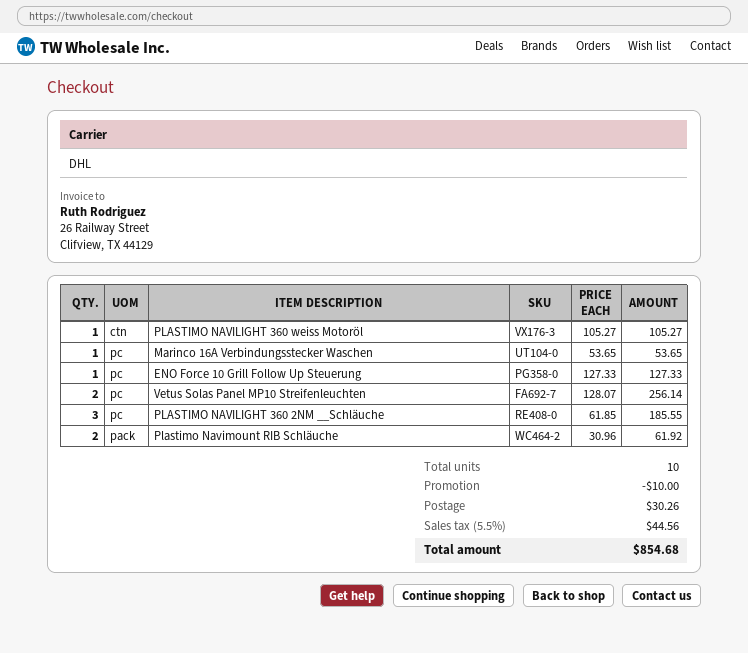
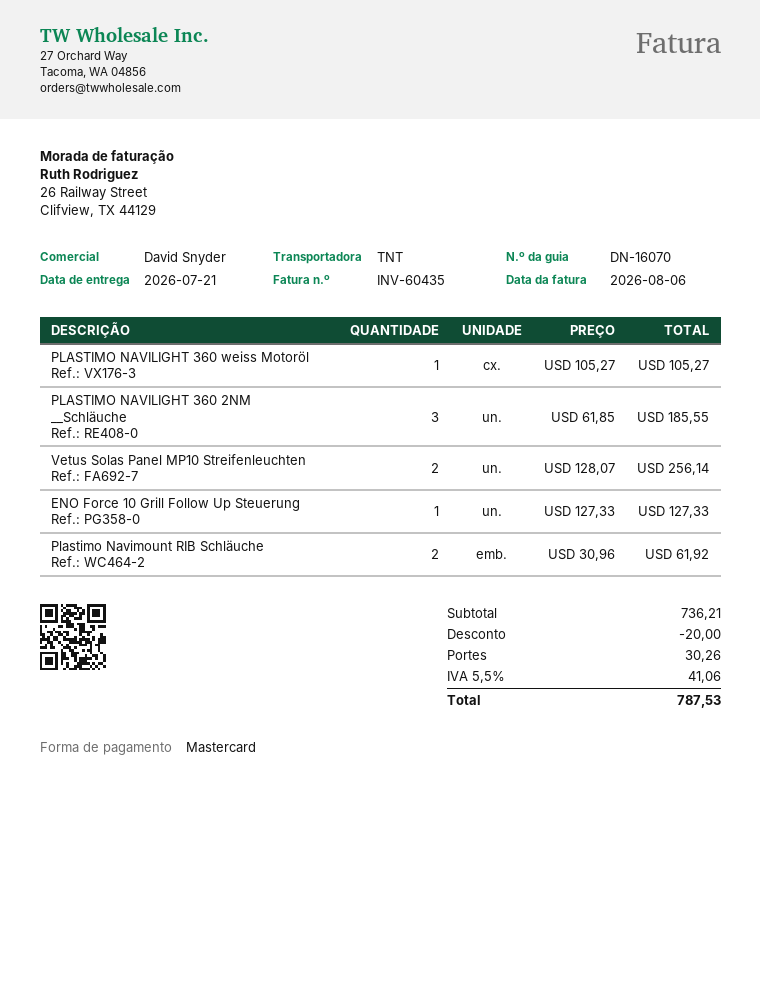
shipping method: DHL -> TNT
Marinco 16A Verbindungsstecker Waschen: 1 x 53.65 = 53.65 -> none
discount: 10.00 -> 20.00
tax: 5.5% = 44.56 -> 5.5% = 41.06
total: 854.68 -> 787.53

